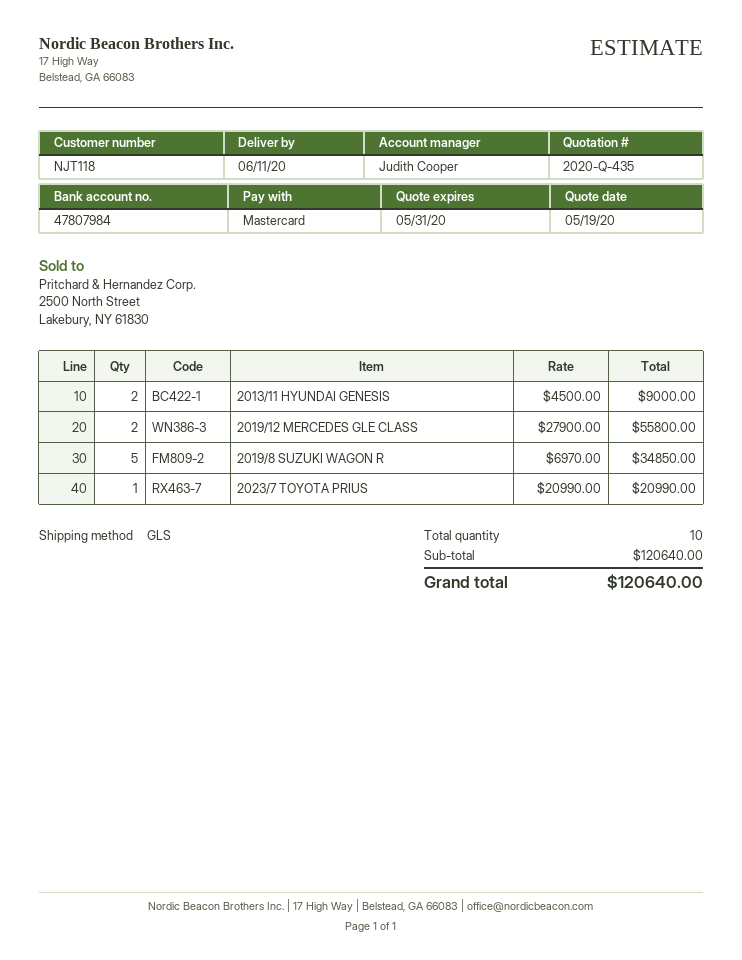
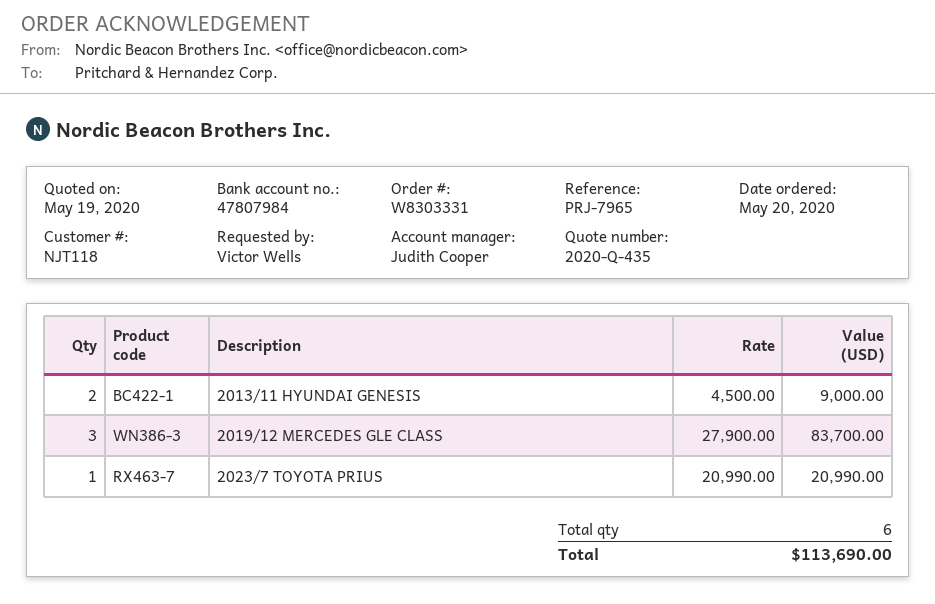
2019/12 MERCEDES GLE CLASS: 2 x 27900.00 = 55800.00 -> 3 x 27900.00 = 83700.00
2019/8 SUZUKI WAGON R: 5 x 6970.00 = 34850.00 -> none
total quantity: 10 -> 6
total: 120640.00 -> 113690.00

